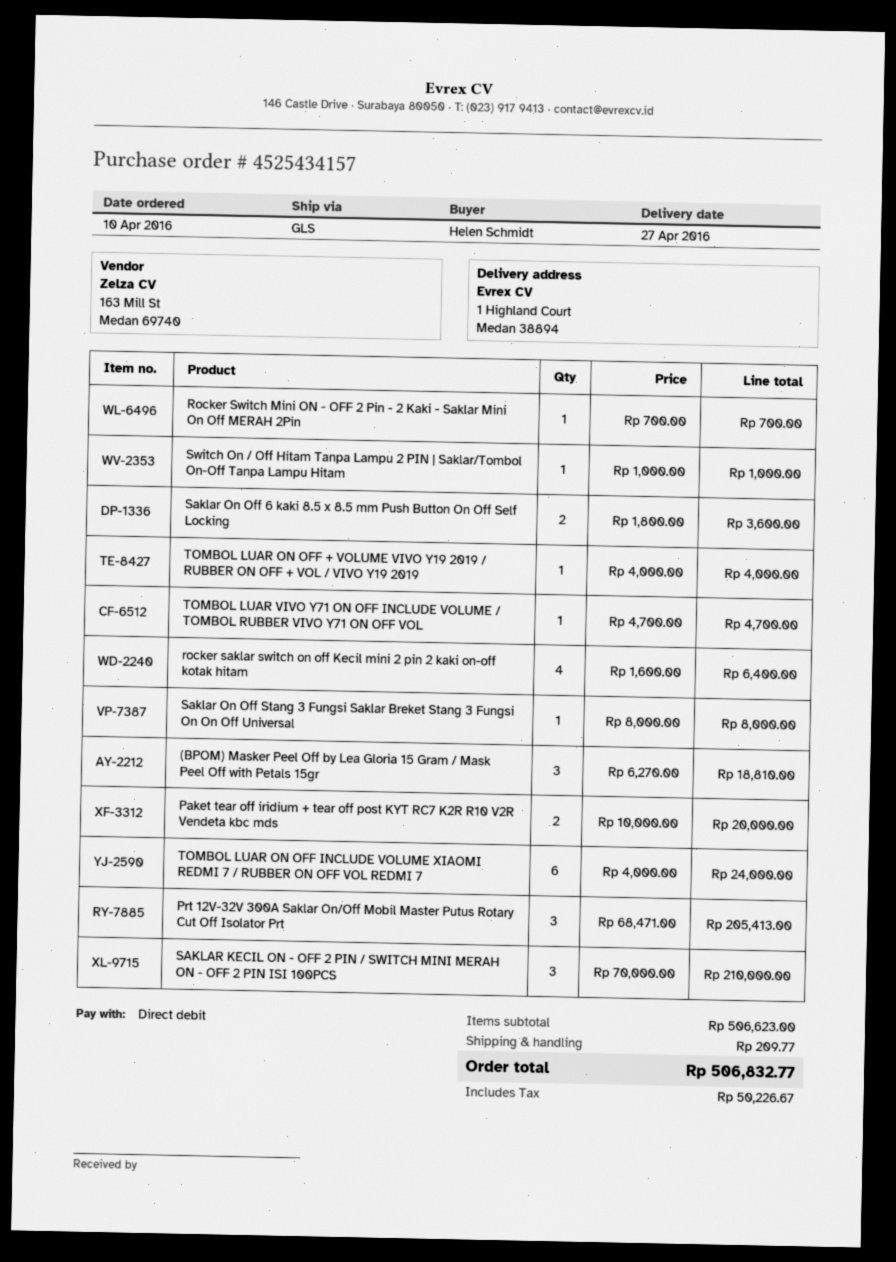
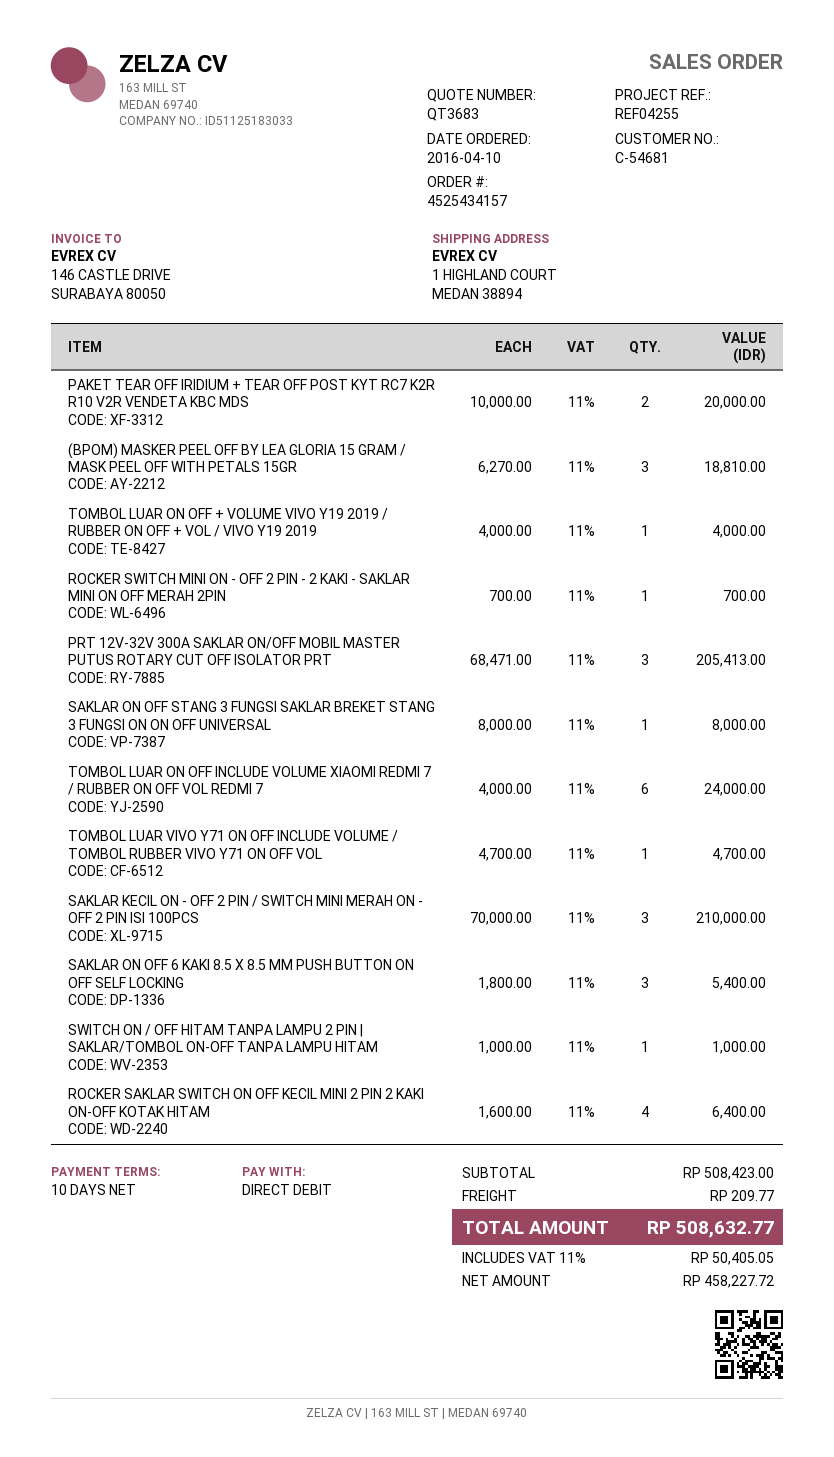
Saklar On Off 6 kaki 8.5 x 8.5 mm Push Button On Off Self Locking: 2 x 1800.00 = 3600.00 -> 3 x 1800.00 = 5400.00
subtotal: 506623.00 -> 508423.00
tax: 50226.67 -> 50405.05
total: 506832.77 -> 508632.77

